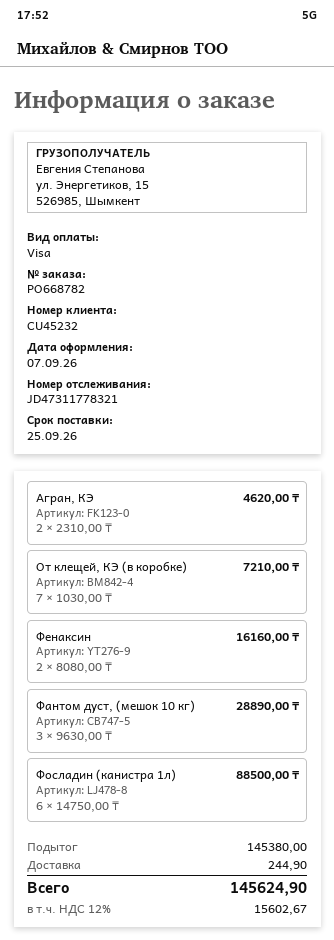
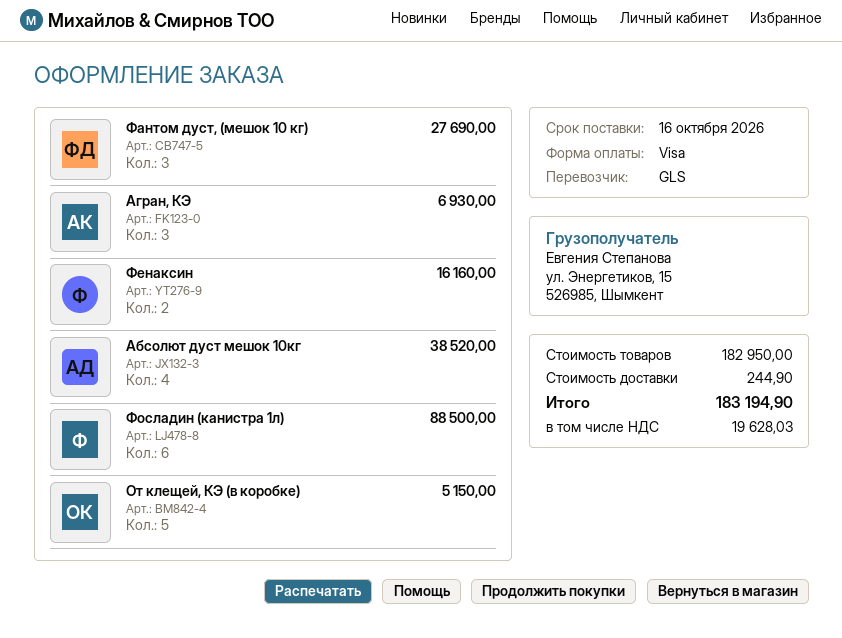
delivery date: 2026-09-25 -> 2026-10-16
Агран, КЭ: 2 for 4620.00 -> 3 for 6930.00
От клещей, КЭ (в коробке): 7 for 7210.00 -> 5 for 5150.00
Фантом дуст, (мешок 10 кг): 3 for 28890.00 -> 3 for 27690.00
Абсолют дуст мешок 10кг: none -> 4 for 38520.00
subtotal: 145380.00 -> 182950.00
tax: 15602.67 -> 19628.03
total: 145624.90 -> 183194.90

